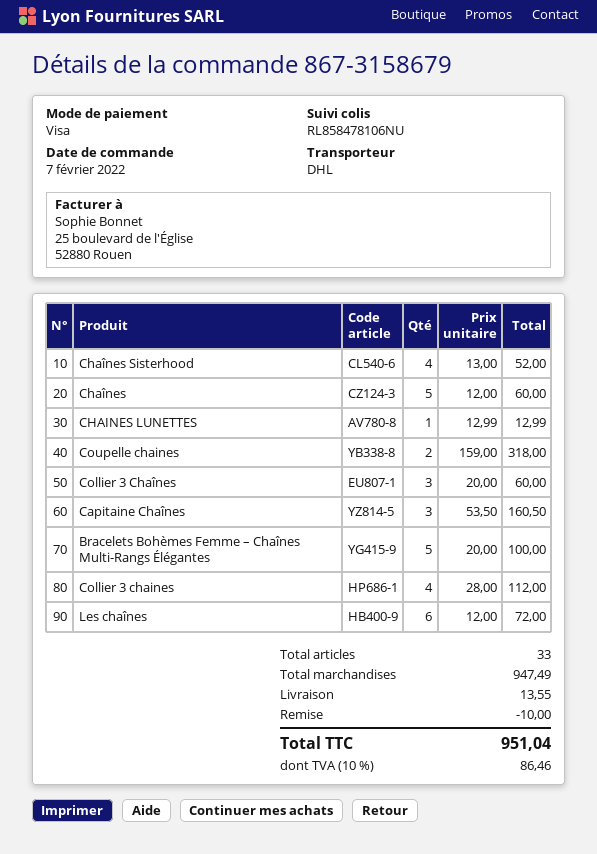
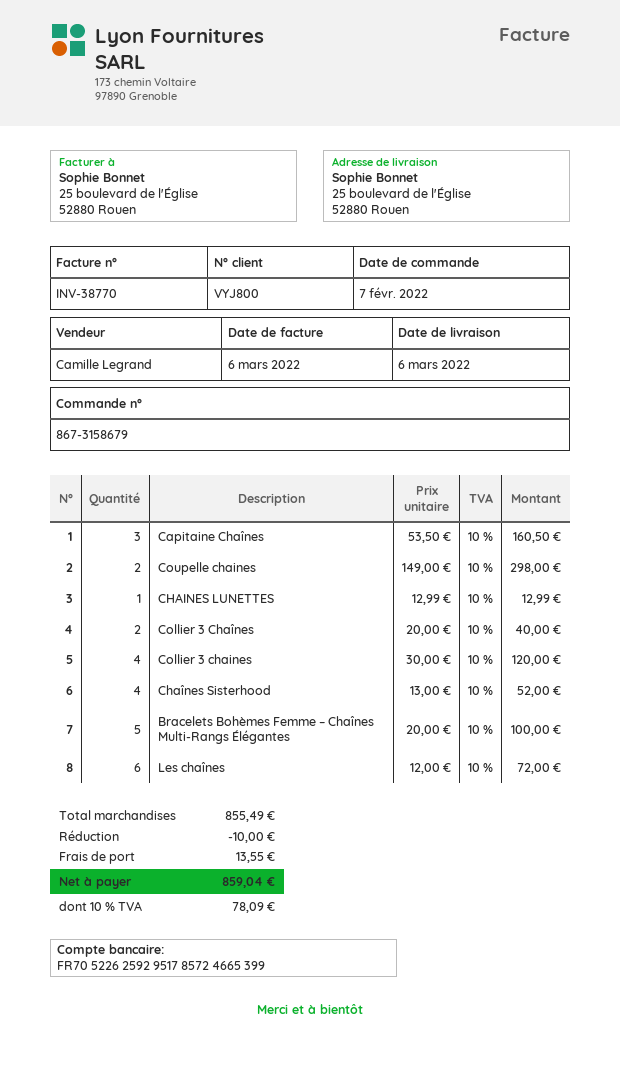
Chaînes: 5 x 12.00 = 60.00 -> none
Coupelle chaines: 2 x 159.00 = 318.00 -> 2 x 149.00 = 298.00
Collier 3 Chaînes: 3 x 20.00 = 60.00 -> 2 x 20.00 = 40.00
Collier 3 chaines: 4 x 28.00 = 112.00 -> 4 x 30.00 = 120.00
subtotal: 947.49 -> 855.49
tax: 10% = 86.46 -> 10% = 78.09
total: 951.04 -> 859.04

